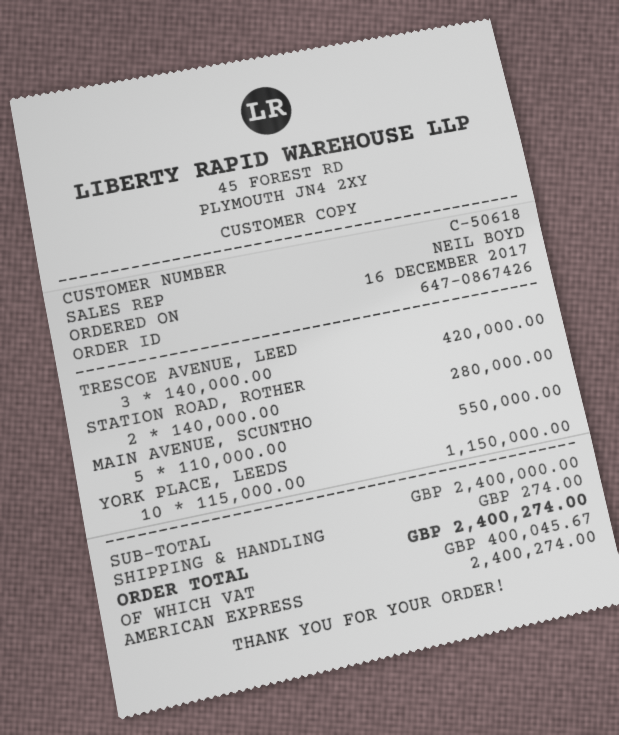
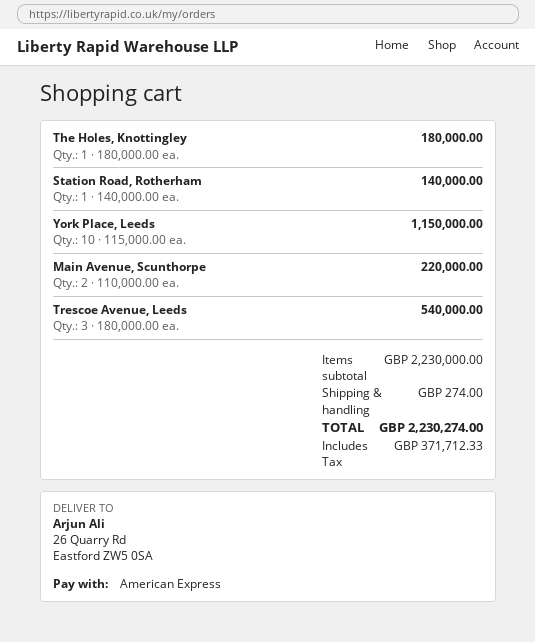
TRESCOE AVENUE, LEED: 3 x 140000.00 = 420000.00 -> 3 x 180000.00 = 540000.00
STATION ROAD, ROTHER: 2 x 140000.00 = 280000.00 -> 1 x 140000.00 = 140000.00
MAIN AVENUE, SCUNTHO: 5 x 110000.00 = 550000.00 -> 2 x 110000.00 = 220000.00
The Holes, Knottingley: none -> 1 x 180000.00 = 180000.00
subtotal: 2400000.00 -> 2230000.00
tax: 400045.67 -> 371712.33
total: 2400274.00 -> 2230274.00

